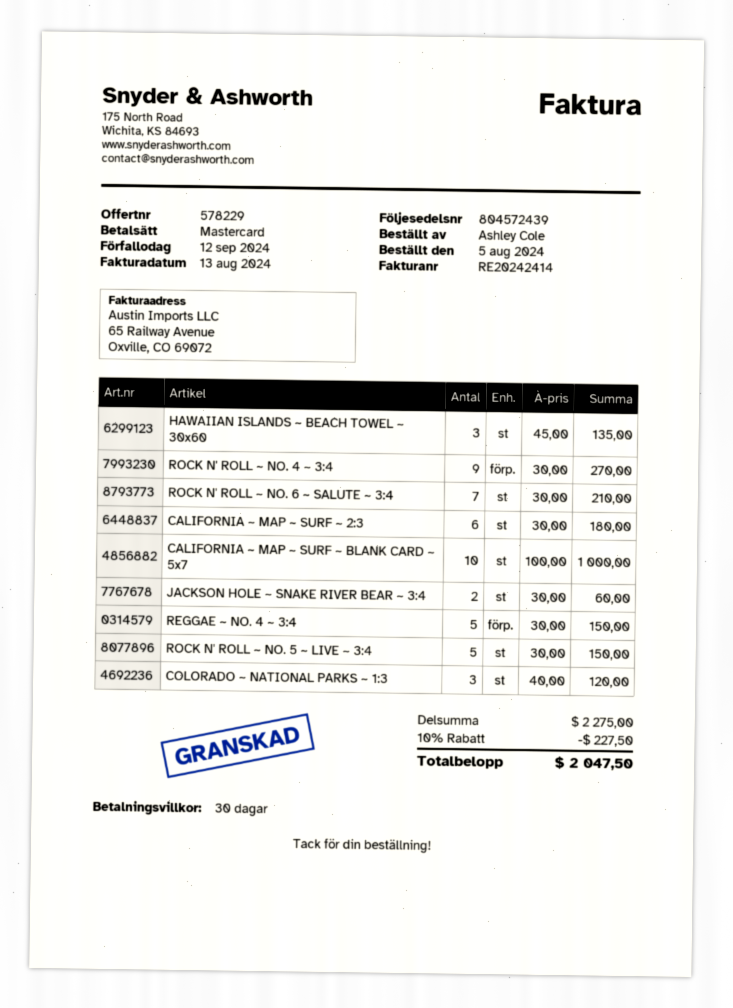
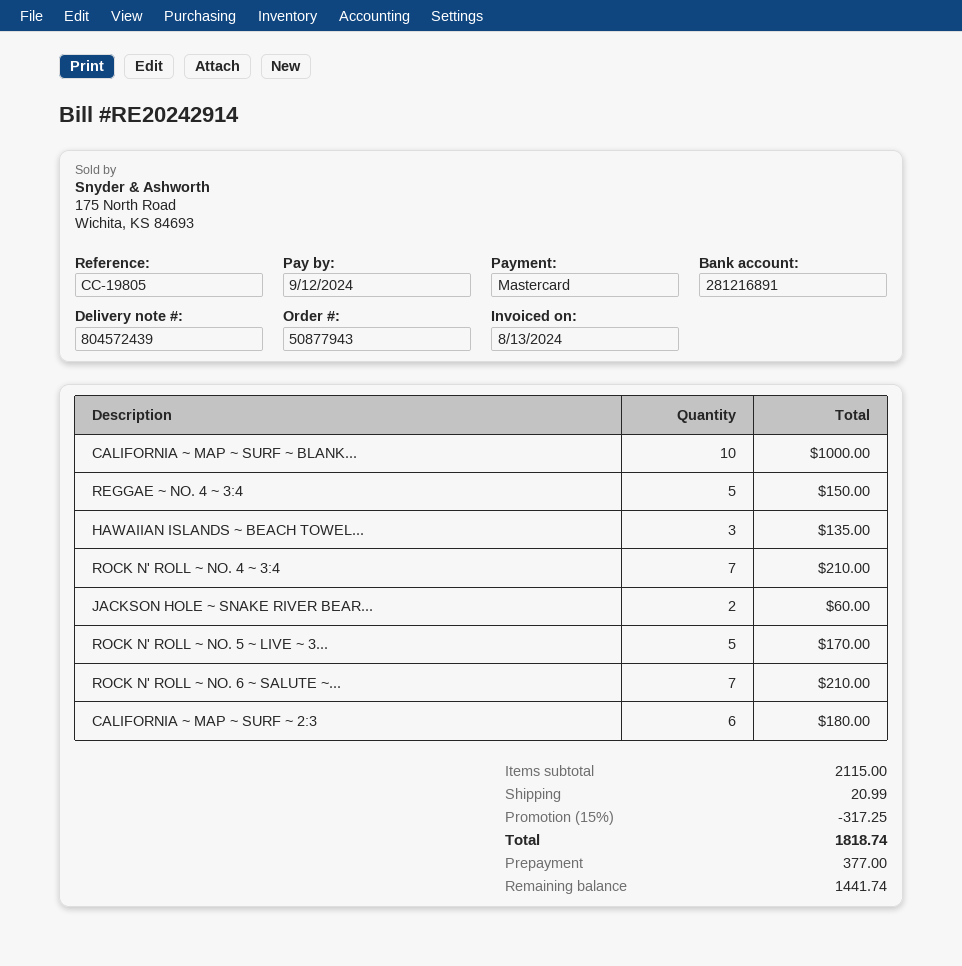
invoice number: RE20242414 -> RE20242914
ROCK N' ROLL ~ NO. 4 ~ 3:4: 9 for 270.00 -> 7 for 210.00
ROCK N' ROLL ~ NO. 5 ~ LIVE ~ 3:4: 5 for 150.00 -> 5 for 170.00
COLORADO ~ NATIONAL PARKS ~ 1:3: 3 for 120.00 -> none
subtotal: 2275.00 -> 2115.00
discount: 10% = 227.50 -> 15% = 317.25
shipping: none -> 20.99
total: 2047.50 -> 1818.74

